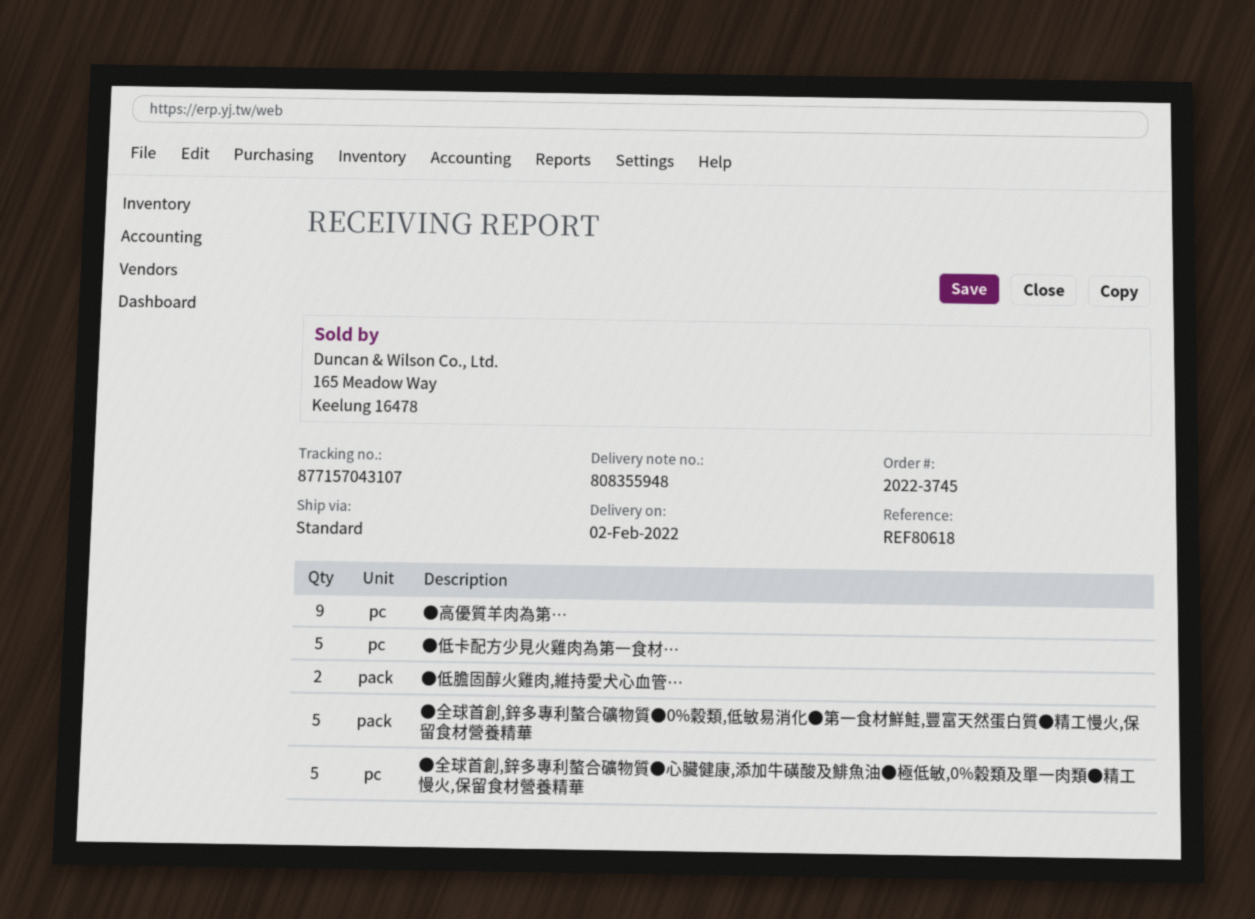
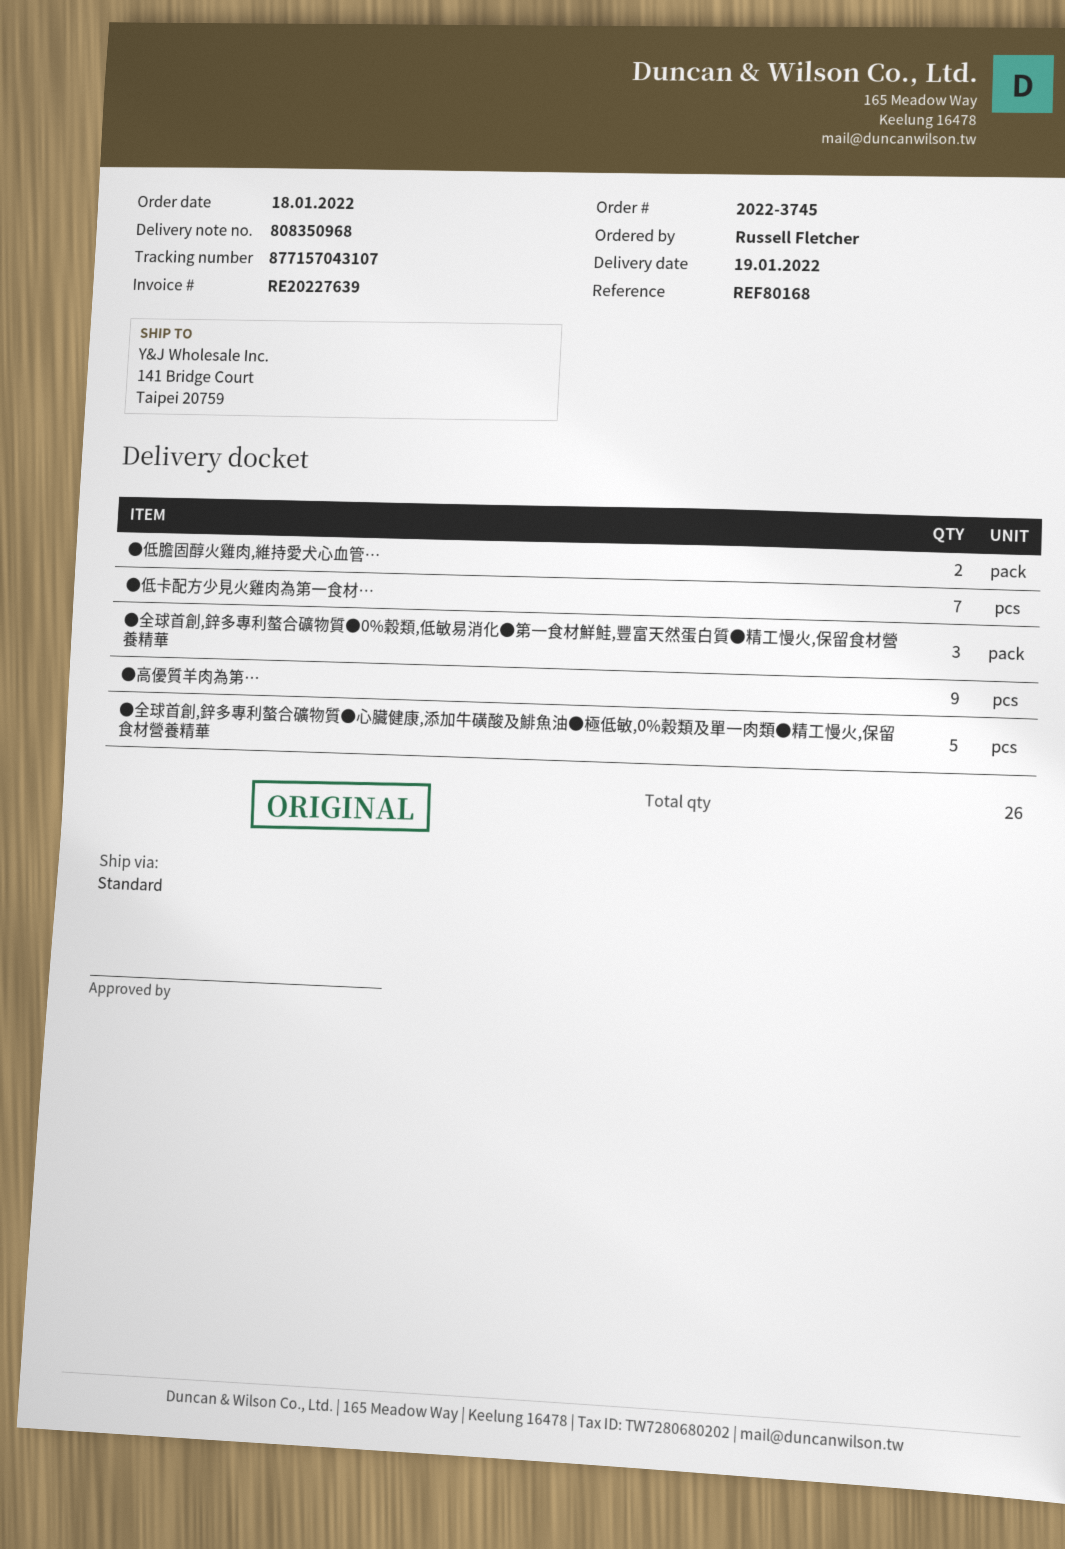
delivery note number: 808355948 -> 808350968
delivery date: 2022-02-02 -> 2022-01-19
reference: REF80618 -> REF80168
●低卡配方少見火雞肉為第一食材⋯: 5 -> 7
●全球首創,鋅多專利螯合礦物質●0%穀類,低敏易消化●第一食材鮮鮭,豐富天然蛋白質●精工慢火,保留食材營養精華: 5 -> 3

